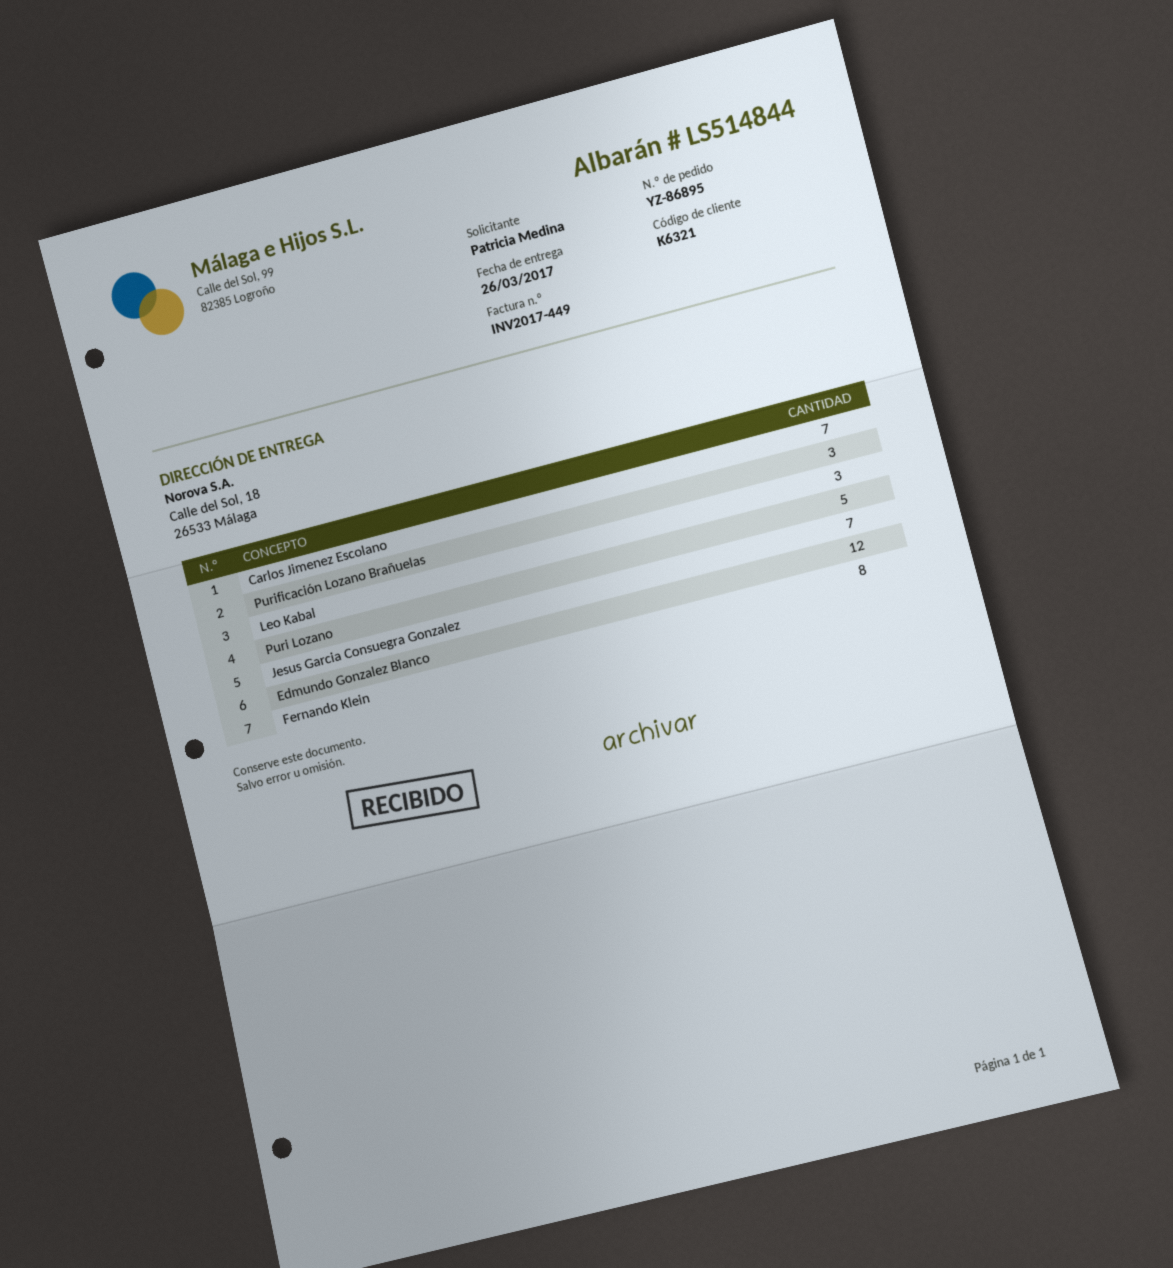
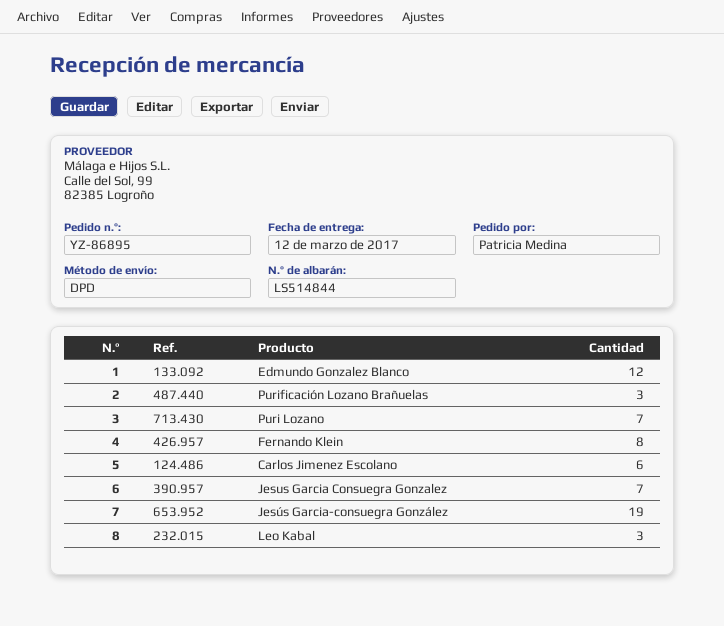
delivery date: 2017-03-26 -> 2017-03-12
Carlos Jimenez Escolano: 7 -> 6
Puri Lozano: 5 -> 7
Jesús Garcia-consuegra González: none -> 19

